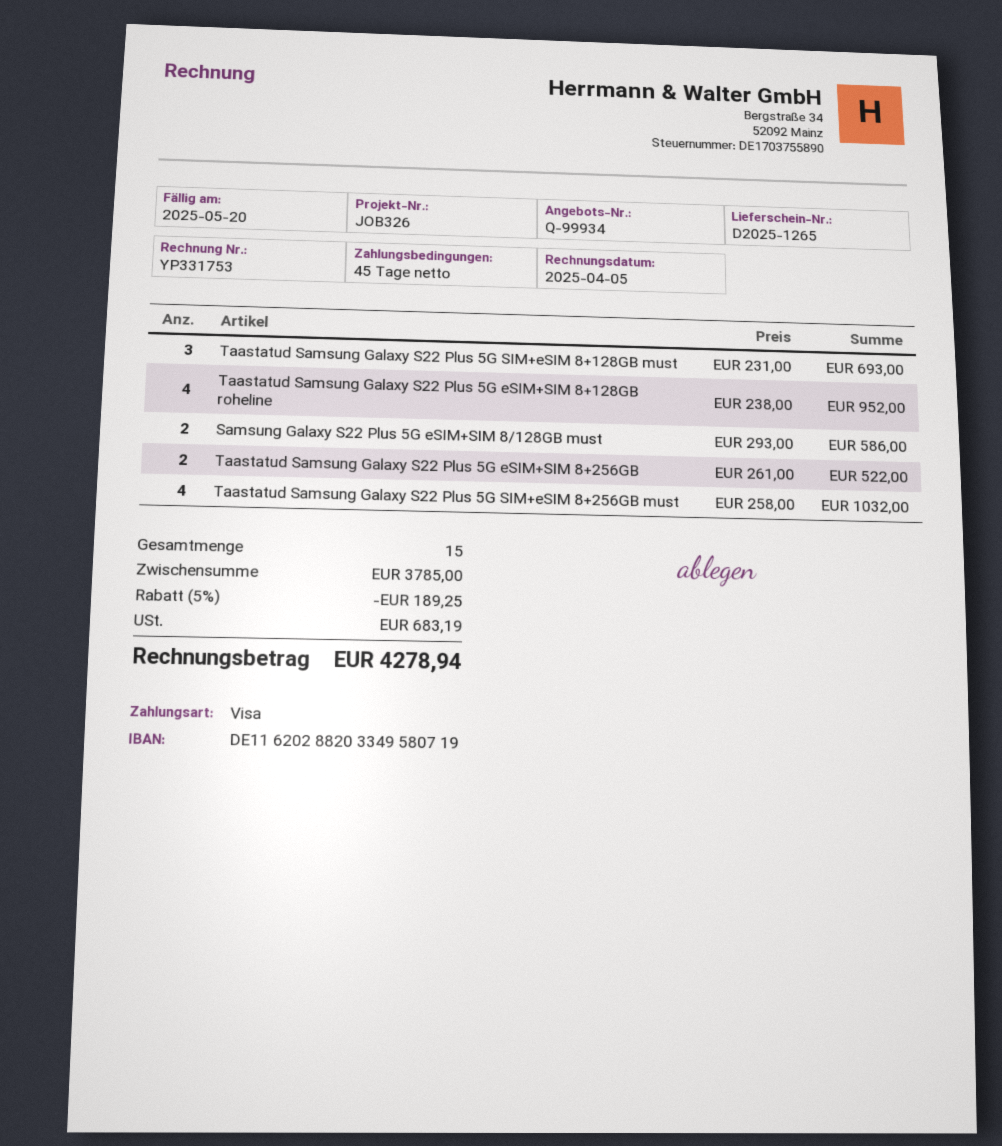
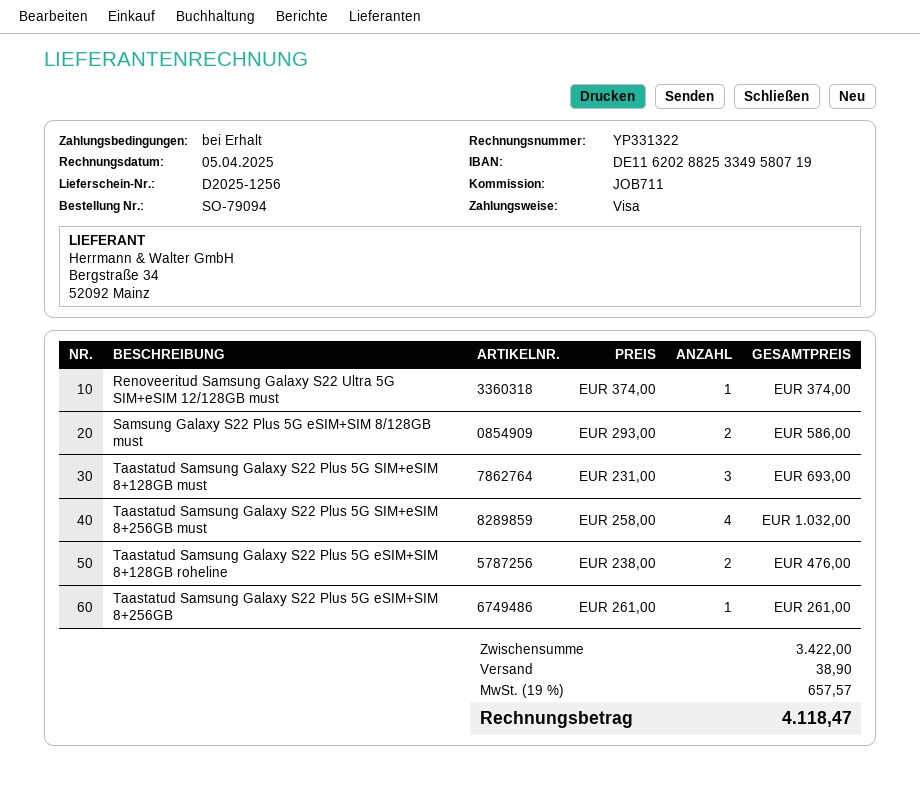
delivery note number: D2025-1265 -> D2025-1256
invoice number: YP331753 -> YP331322
payment terms: 45 days -> on receipt
reference: JOB326 -> JOB711
bank account: DE11620288203349580719 -> DE11620288253349580719
Taastatud Samsung Galaxy S22 Plus 5G eSIM+SIM 8+128GB roheline: 4 x 238.00 = 952.00 -> 2 x 238.00 = 476.00
Taastatud Samsung Galaxy S22 Plus 5G eSIM+SIM 8+256GB: 2 x 261.00 = 522.00 -> 1 x 261.00 = 261.00
Renoveeritud Samsung Galaxy S22 Ultra 5G SIM+eSIM 12/128GB must: none -> 1 x 374.00 = 374.00
subtotal: 3785.00 -> 3422.00
discount: 5% = 189.25 -> none
shipping: none -> 38.90
tax: 683.19 -> 657.57
total: 4278.94 -> 4118.47

